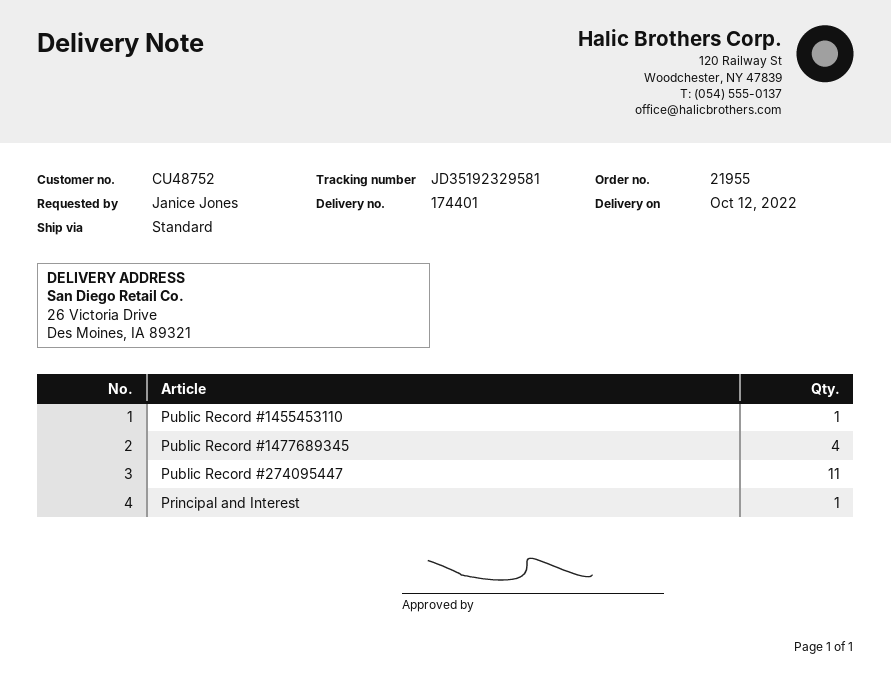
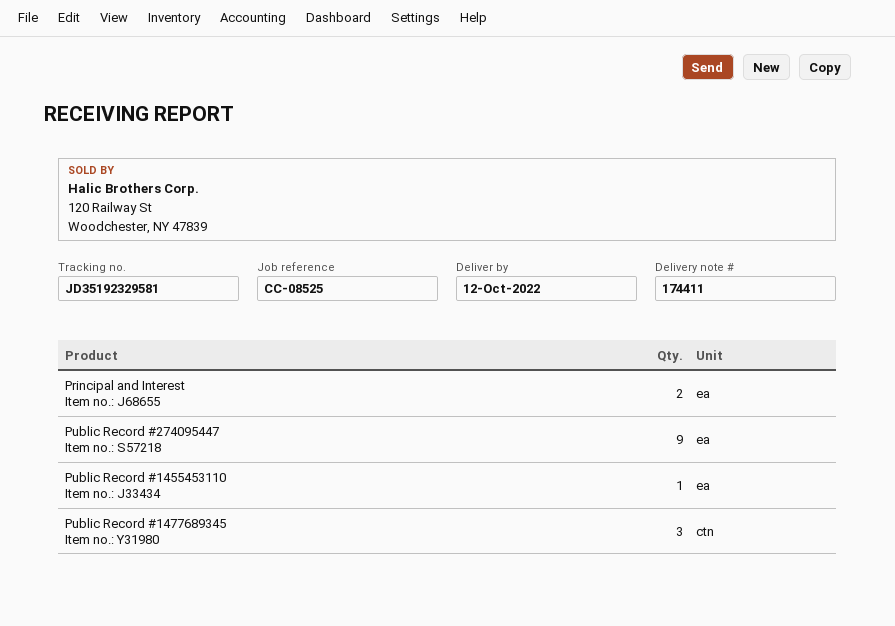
delivery note number: 174401 -> 174411
Public Record #1477689345: 4 -> 3
Public Record #274095447: 11 -> 9
Principal and Interest: 1 -> 2

